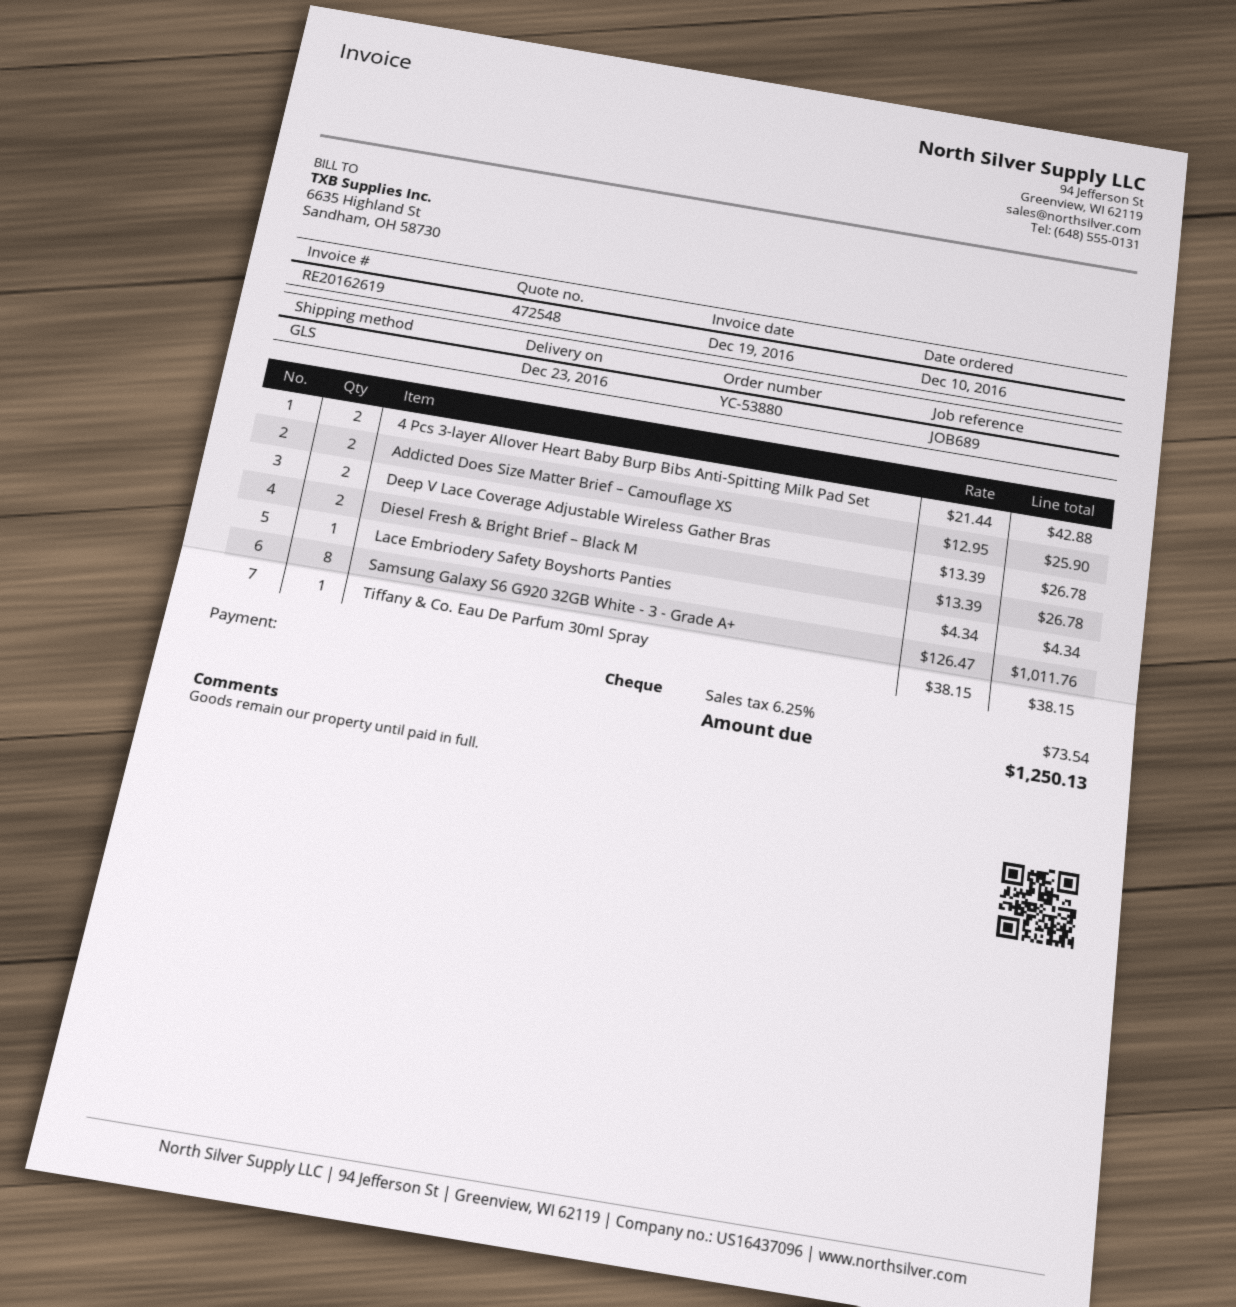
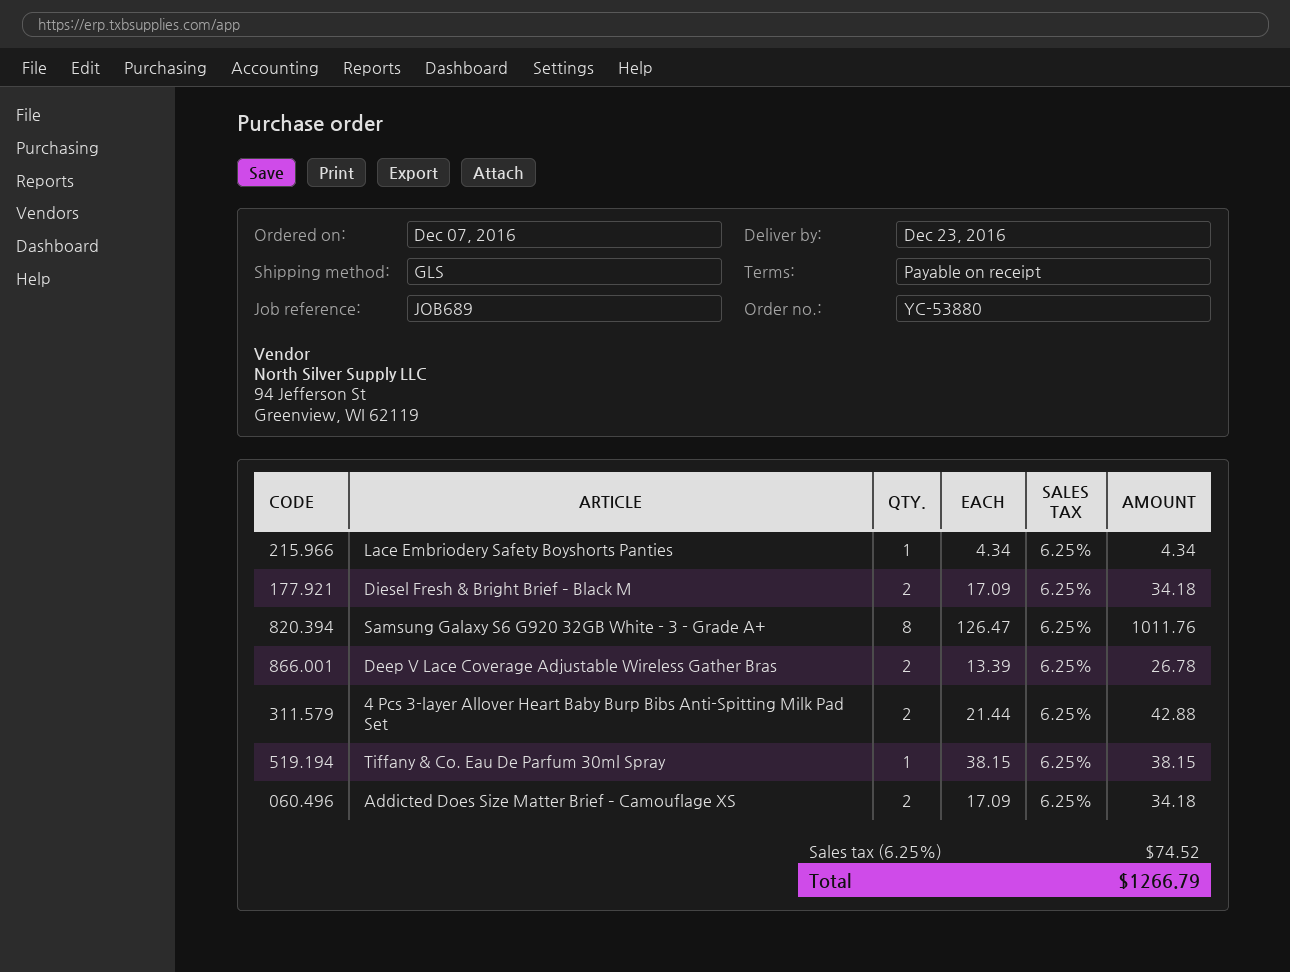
order date: 2016-12-10 -> 2016-12-07
Addicted Does Size Matter Brief – Camouflage XS: 2 x 12.95 = 25.90 -> 2 x 17.09 = 34.18
Diesel Fresh & Bright Brief – Black M: 2 x 13.39 = 26.78 -> 2 x 17.09 = 34.18
tax: 6.25% = 73.54 -> 6.25% = 74.52
total: 1250.13 -> 1266.79

